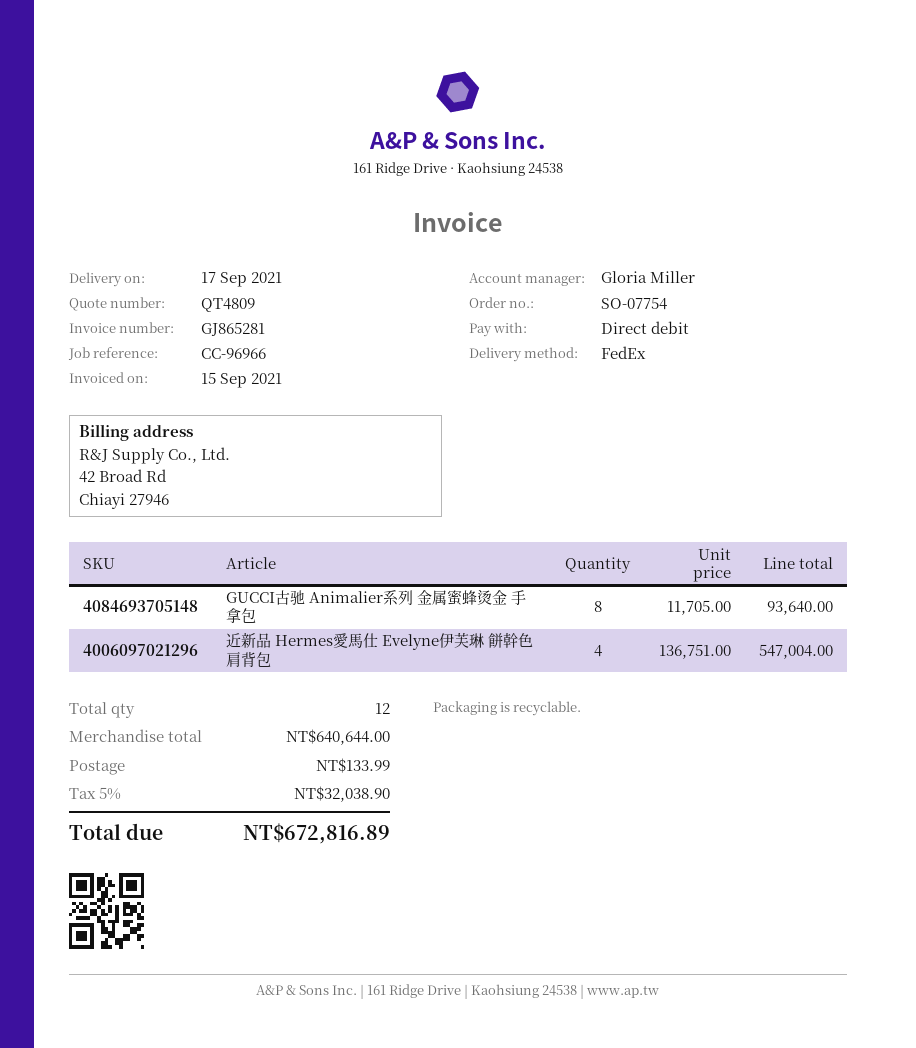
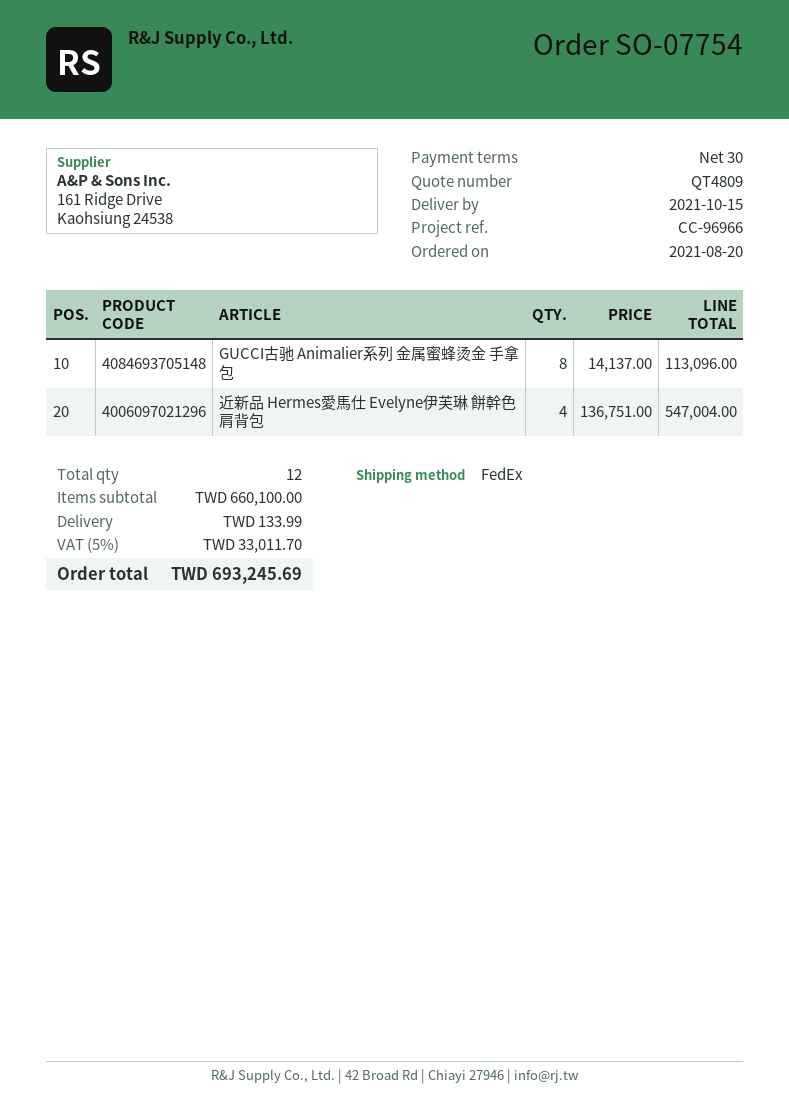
delivery date: 2021-09-17 -> 2021-10-15
GUCCI古驰 Animalier系列 金属蜜蜂烫金 手拿包: 8 x 11705.00 = 93640.00 -> 8 x 14137.00 = 113096.00
subtotal: 640644.00 -> 660100.00
tax: 5% = 32038.90 -> 5% = 33011.70
total: 672816.89 -> 693245.69

